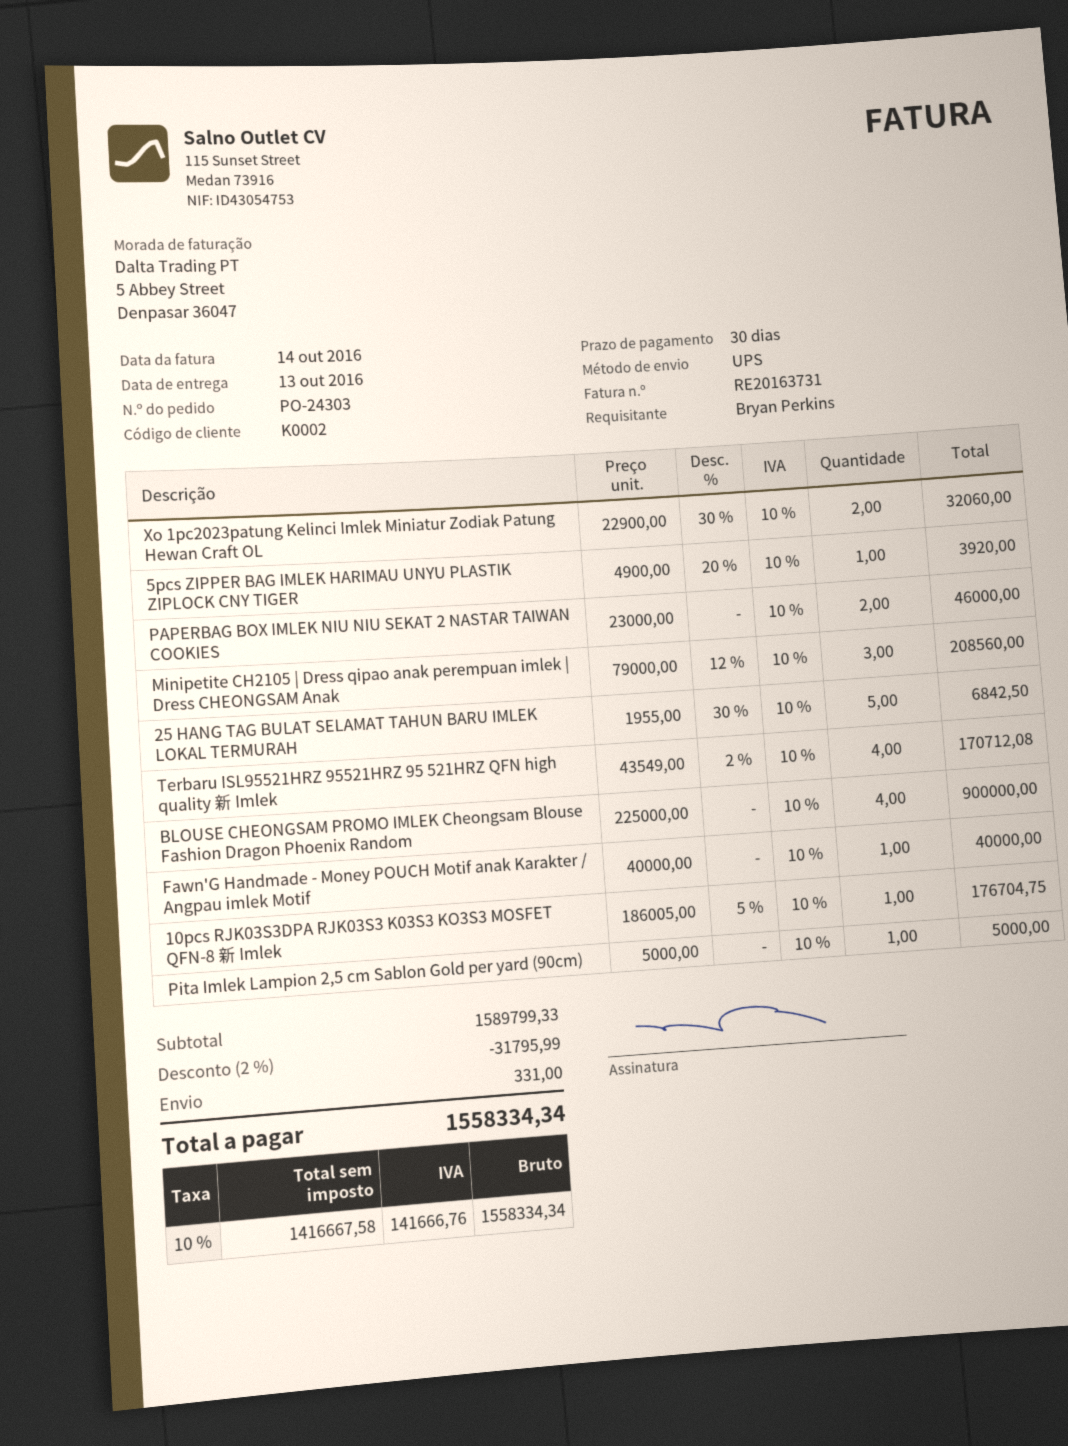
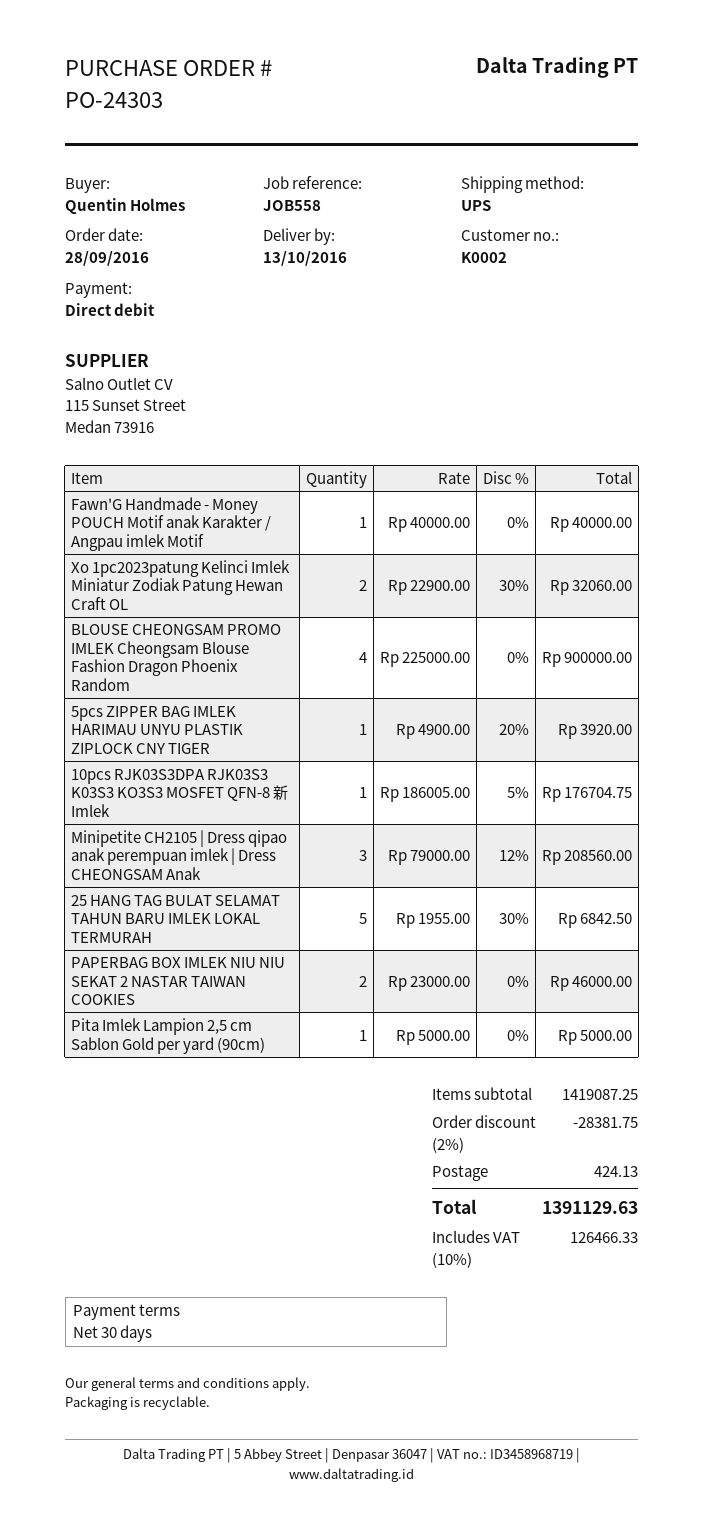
ordered by: Bryan Perkins -> Quentin Holmes
Terbaru ISL95521HRZ 95521HRZ 95 521HRZ QFN high quality 新 Imlek: 4 x 43549.00 - 2% = 170712.08 -> none
subtotal: 1589799.33 -> 1419087.25
discount: 2% = 31795.99 -> 2% = 28381.75
shipping: 331.00 -> 424.13
tax: 10% = 141666.76 -> 10% = 126466.33
total: 1558334.34 -> 1391129.63

